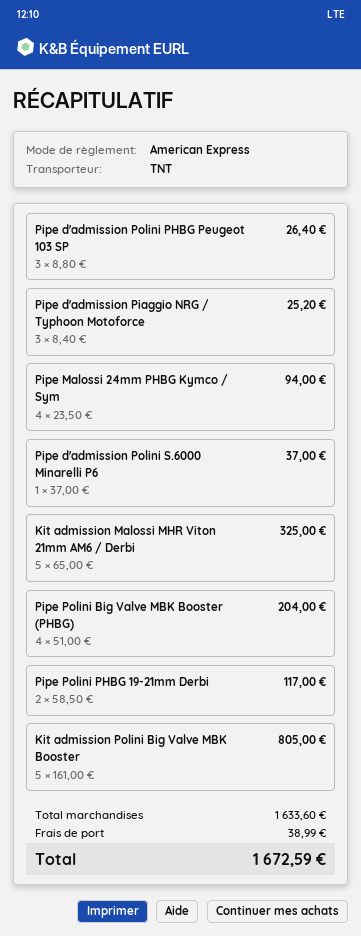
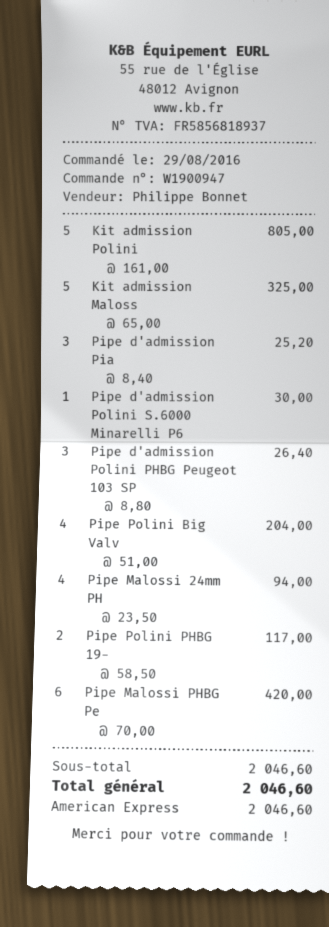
Pipe d'admission Polini S.6000 Minarelli P6: 1 x 37.00 = 37.00 -> 1 x 30.00 = 30.00
Pipe Malossi PHBG Pe: none -> 6 x 70.00 = 420.00
subtotal: 1633.60 -> 2046.60
shipping: 38.99 -> none
total: 1672.59 -> 2046.60

